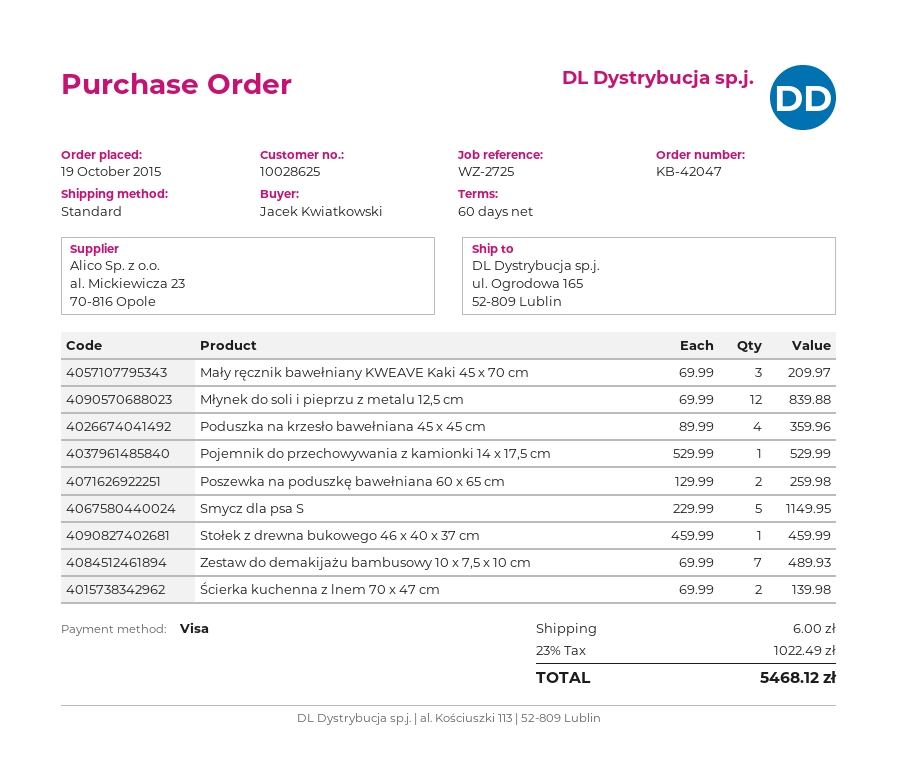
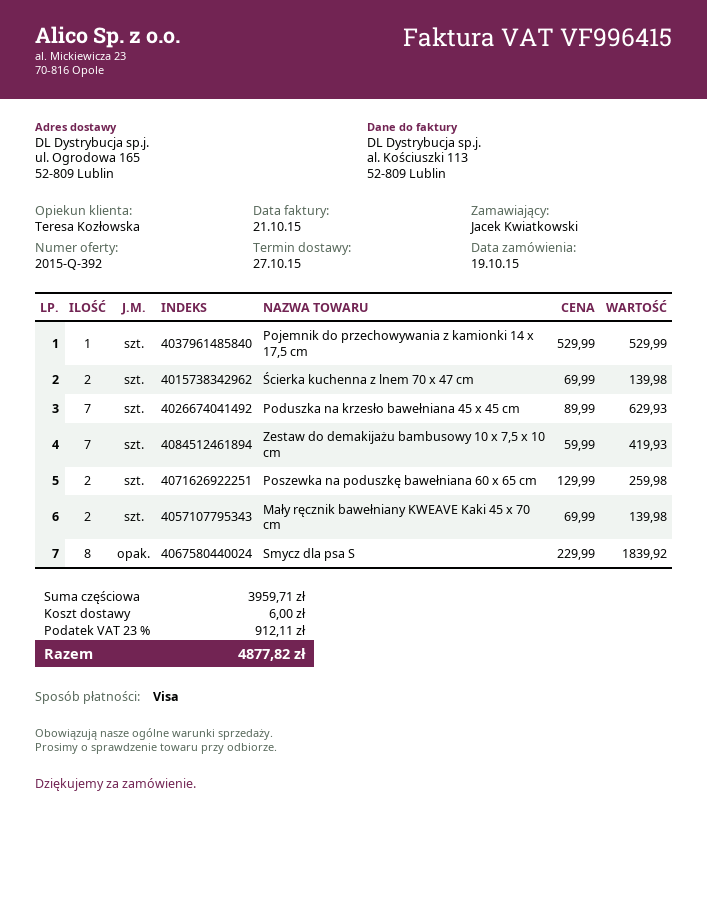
Mały ręcznik bawełniany KWEAVE Kaki 45 x 70 cm: 3 x 69.99 = 209.97 -> 2 x 69.99 = 139.98
Młynek do soli i pieprzu z metalu 12,5 cm: 12 x 69.99 = 839.88 -> none
Poduszka na krzesło bawełniana 45 x 45 cm: 4 x 89.99 = 359.96 -> 7 x 89.99 = 629.93
Smycz dla psa S: 5 x 229.99 = 1149.95 -> 8 x 229.99 = 1839.92
Stołek z drewna bukowego 46 x 40 x 37 cm: 1 x 459.99 = 459.99 -> none
Zestaw do demakijażu bambusowy 10 x 7,5 x 10 cm: 7 x 69.99 = 489.93 -> 7 x 59.99 = 419.93
tax: 23% = 1022.49 -> 23% = 912.11
total: 5468.12 -> 4877.82

